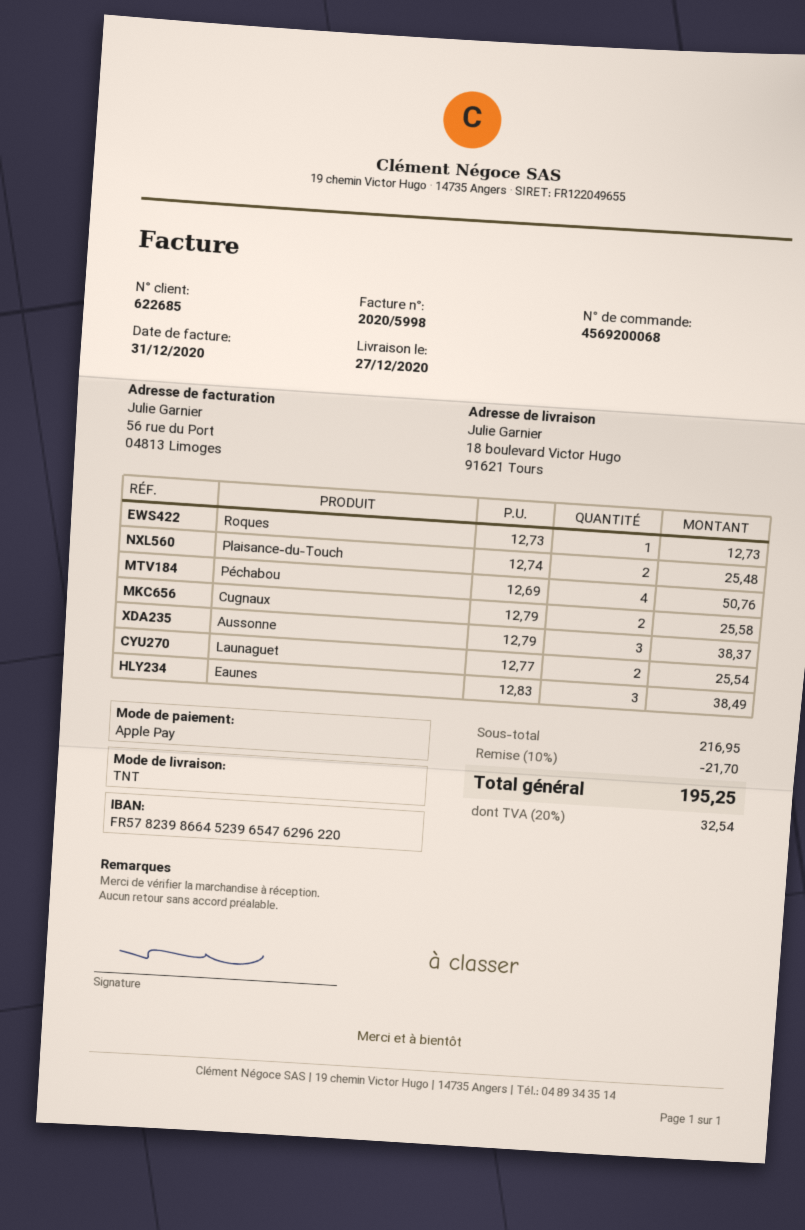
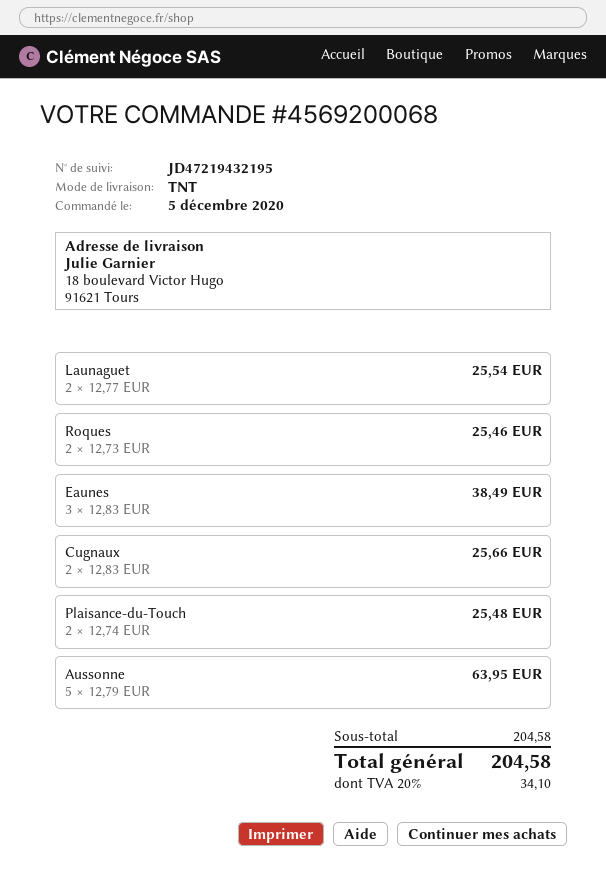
Roques: 1 x 12.73 = 12.73 -> 2 x 12.73 = 25.46
Péchabou: 4 x 12.69 = 50.76 -> none
Cugnaux: 2 x 12.79 = 25.58 -> 2 x 12.83 = 25.66
Aussonne: 3 x 12.79 = 38.37 -> 5 x 12.79 = 63.95
subtotal: 216.95 -> 204.58
discount: 10% = 21.70 -> none
tax: 20% = 32.54 -> 20% = 34.10
total: 195.25 -> 204.58

